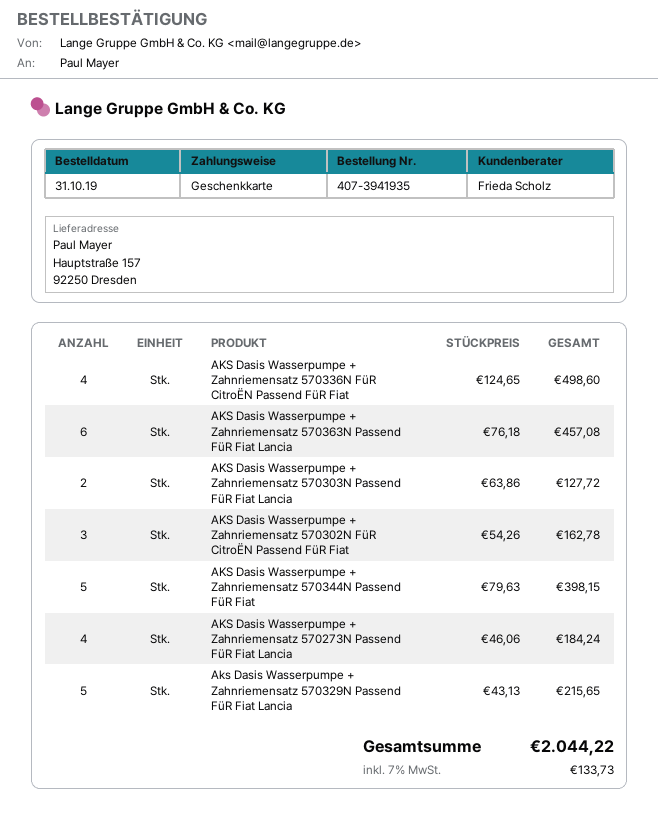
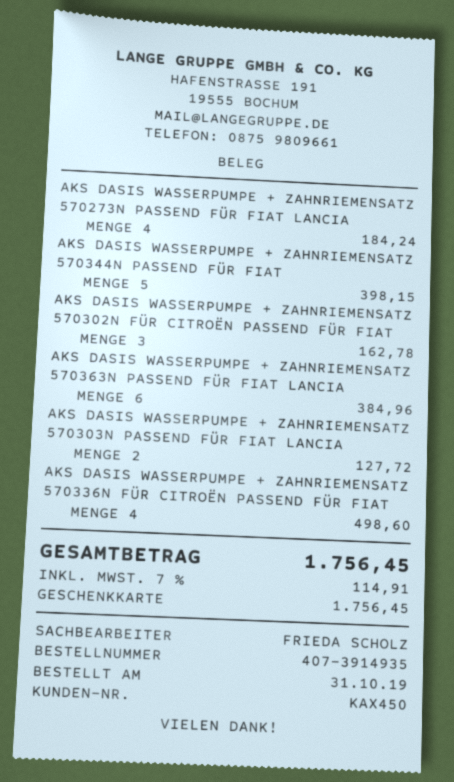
order number: 407-3941935 -> 407-3914935
AKS Dasis Wasserpumpe + Zahnriemensatz 570363N Passend FüR Fiat Lancia: 6 for 457.08 -> 6 for 384.96
Aks Dasis Wasserpumpe + Zahnriemensatz 570329N Passend FüR Fiat Lancia: 5 for 215.65 -> none
tax: 7% = 133.73 -> 7% = 114.91
total: 2044.22 -> 1756.45

